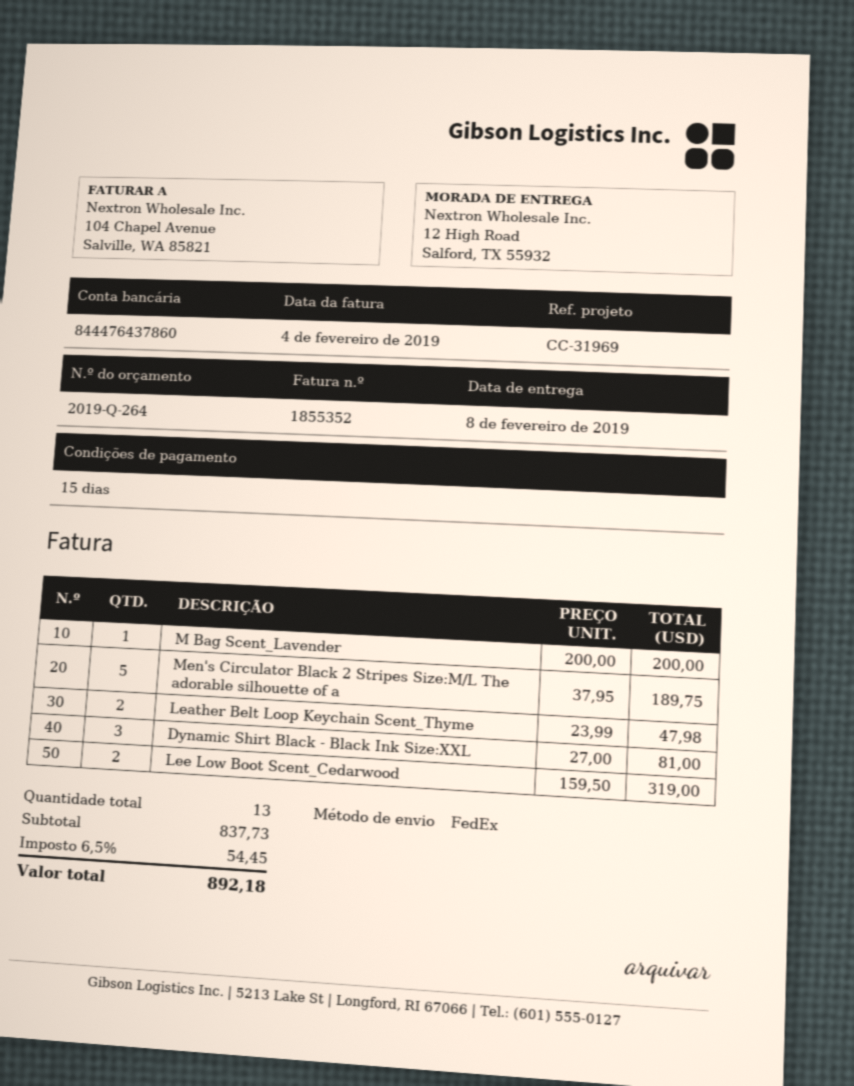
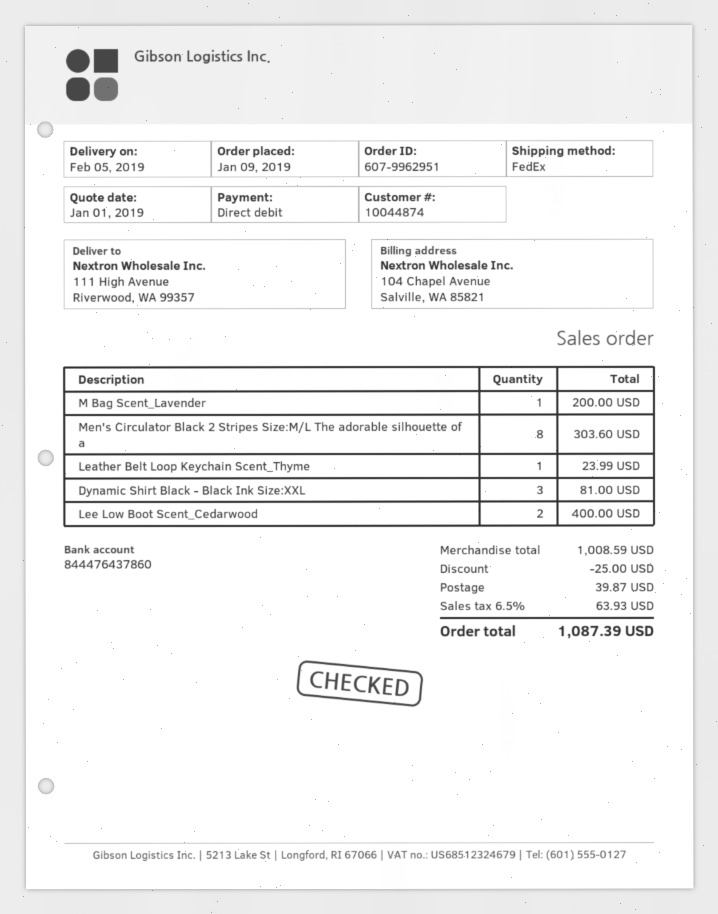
delivery date: 2019-02-08 -> 2019-02-05
ship to: 12 High Road, Salford, TX 55932 -> 111 High Avenue, Riverwood, WA 99357
Men's Circulator Black 2 Stripes Size:M/L The adorable silhouette of a: 5 for 189.75 -> 8 for 303.60
Leather Belt Loop Keychain Scent_Thyme: 2 for 47.98 -> 1 for 23.99
Lee Low Boot Scent_Cedarwood: 2 for 319.00 -> 2 for 400.00
subtotal: 837.73 -> 1008.59
discount: none -> 25.00
shipping: none -> 39.87
tax: 6.5% = 54.45 -> 6.5% = 63.93
total: 892.18 -> 1087.39

